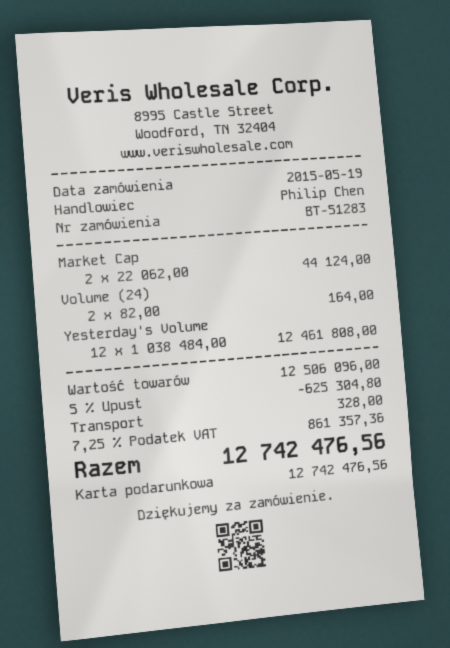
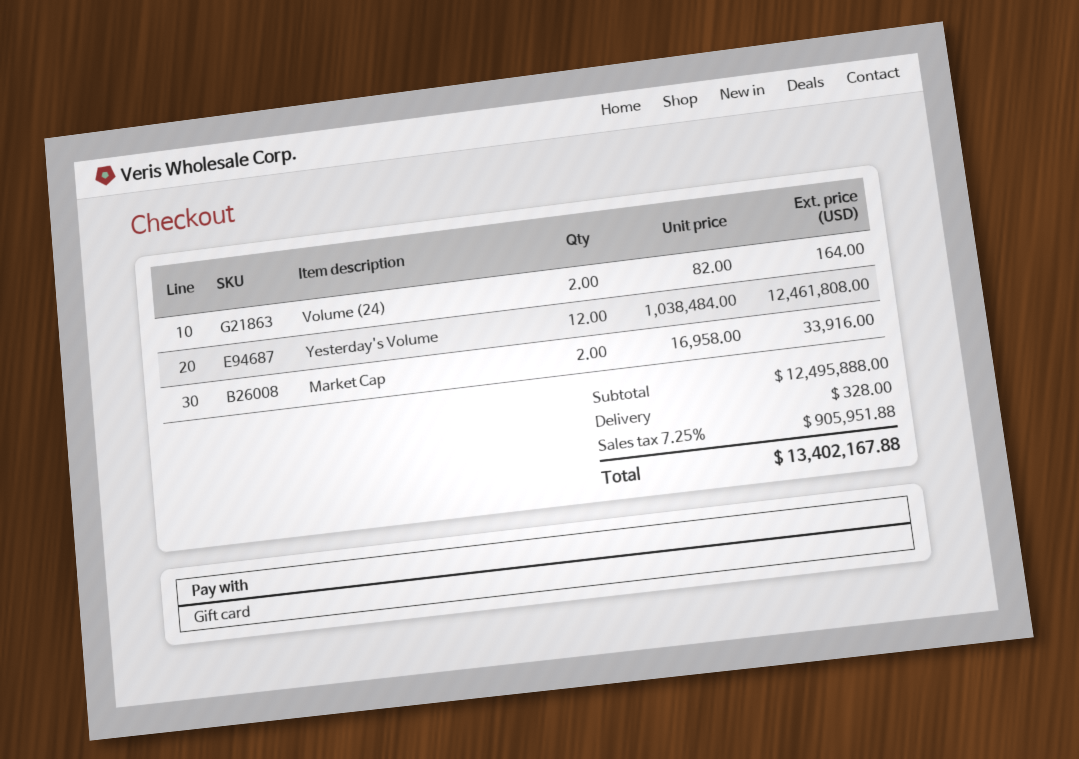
Market Cap: 2 x 22062.00 = 44124.00 -> 2 x 16958.00 = 33916.00
subtotal: 12506096.00 -> 12495888.00
discount: 5% = 625304.80 -> none
tax: 7.25% = 861357.36 -> 7.25% = 905951.88
total: 12742476.56 -> 13402167.88

